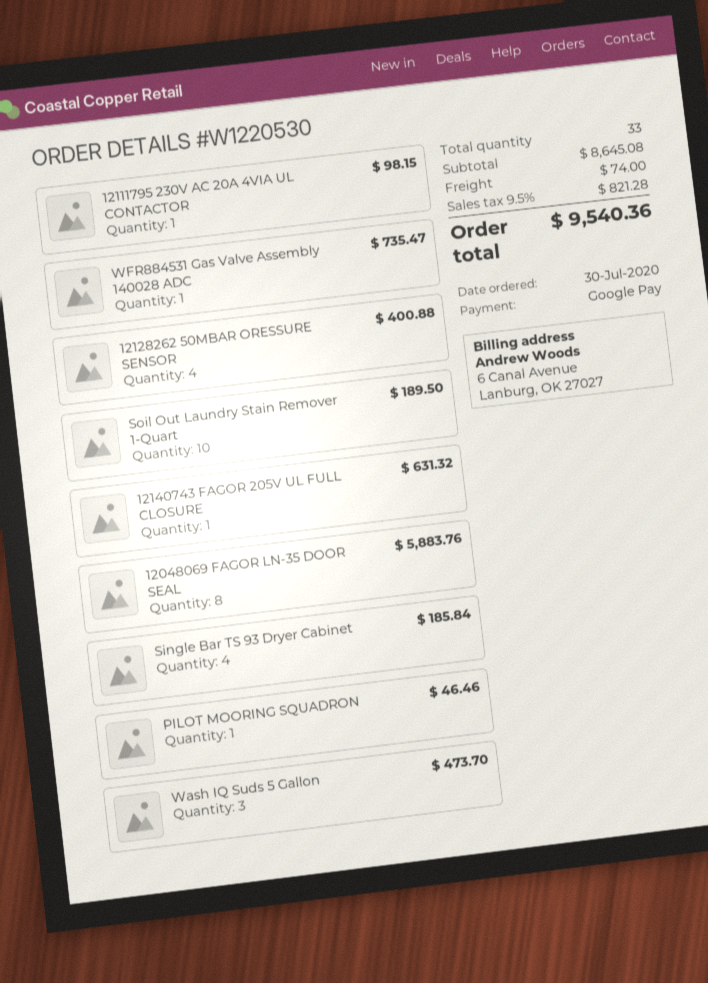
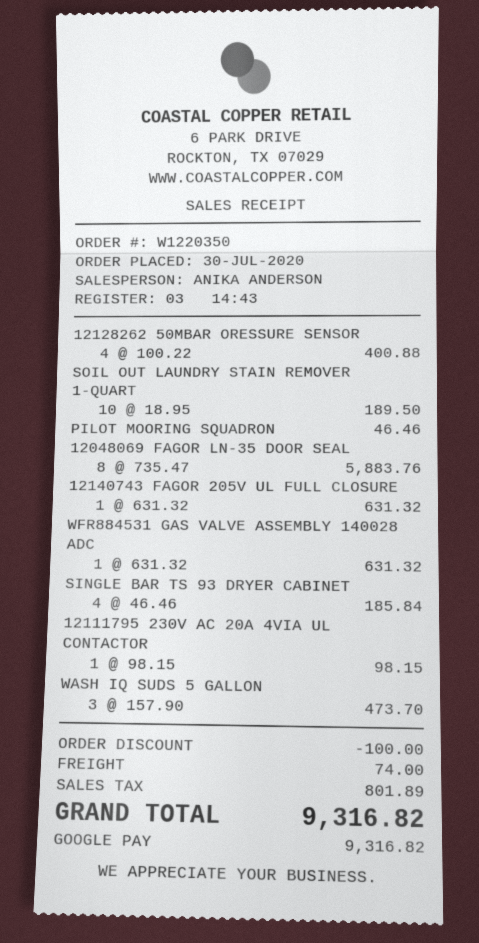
order number: W1220530 -> W1220350
WFR884531 Gas Valve Assembly 140028 ADC: 1 for 735.47 -> 1 for 631.32
discount: none -> 100.00
tax: 821.28 -> 801.89
total: 9540.36 -> 9316.82

